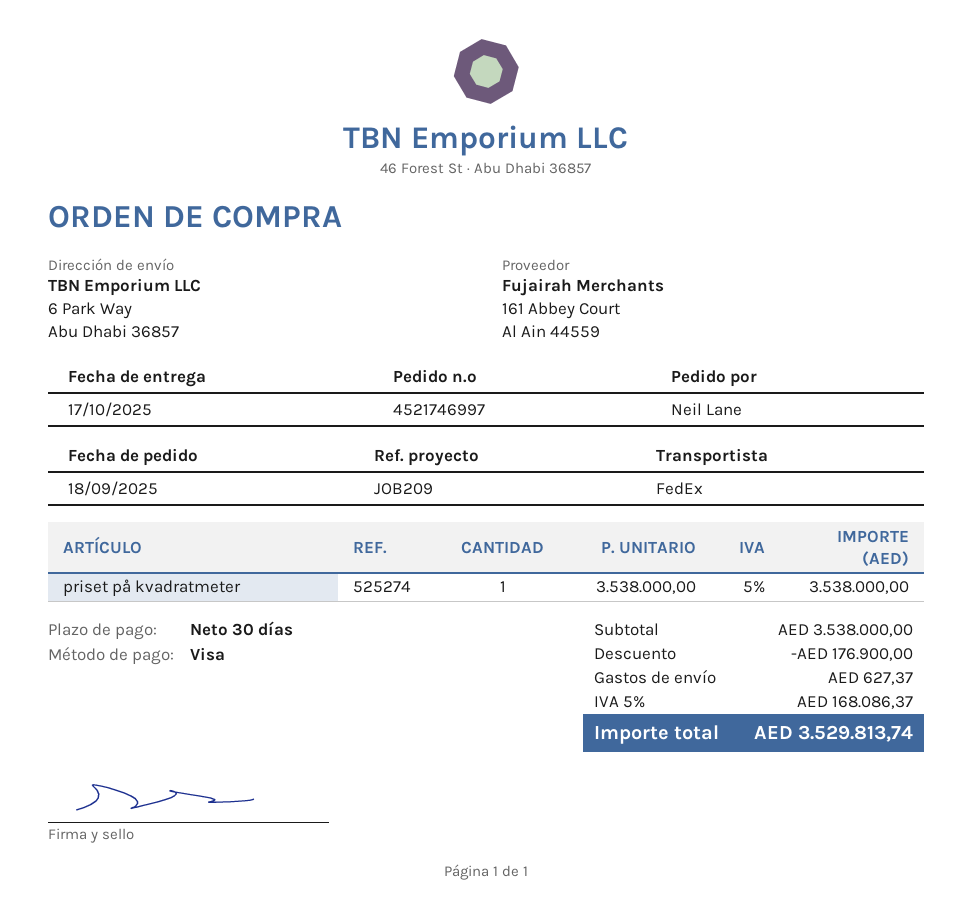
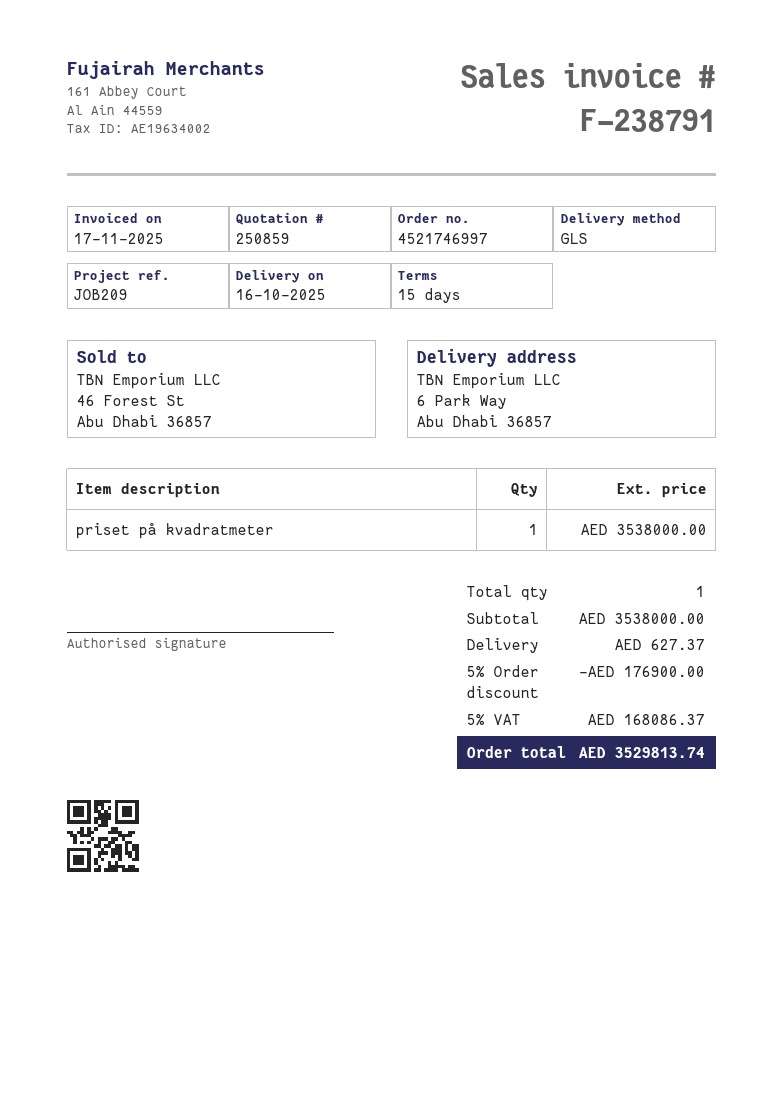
delivery date: 2025-10-17 -> 2025-10-16
payment terms: 30 days -> 15 days
shipping method: FedEx -> GLS

